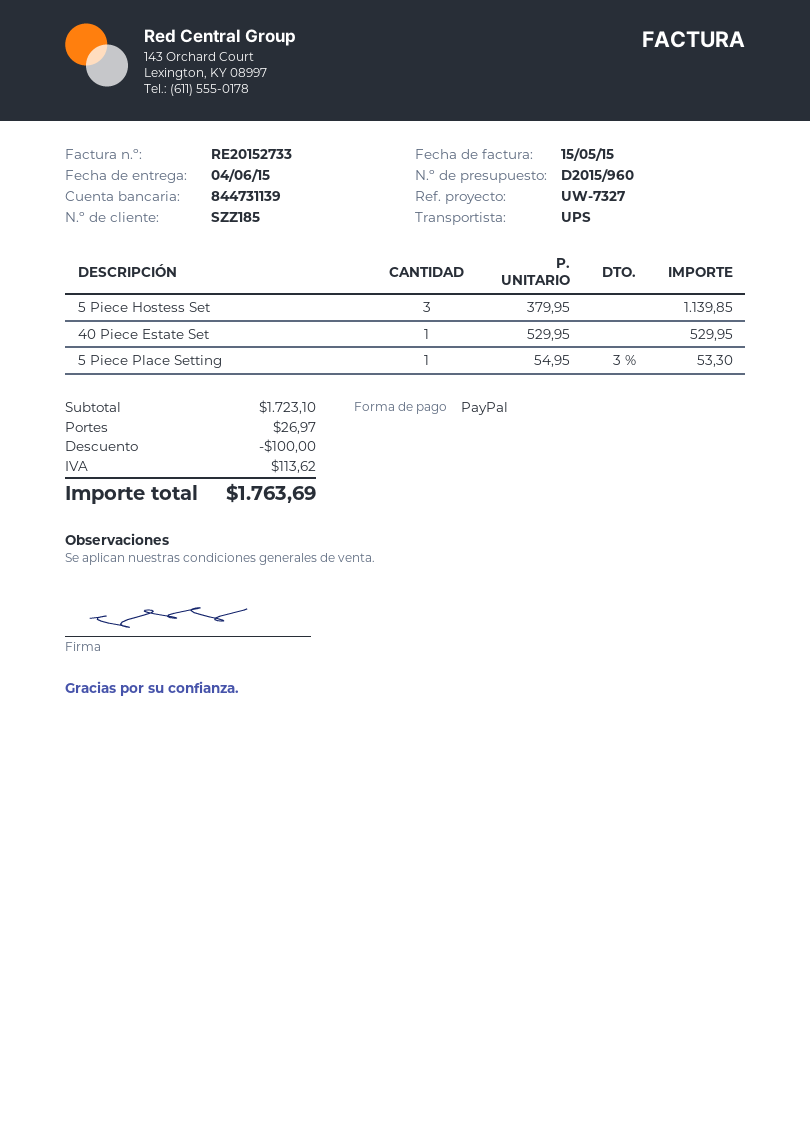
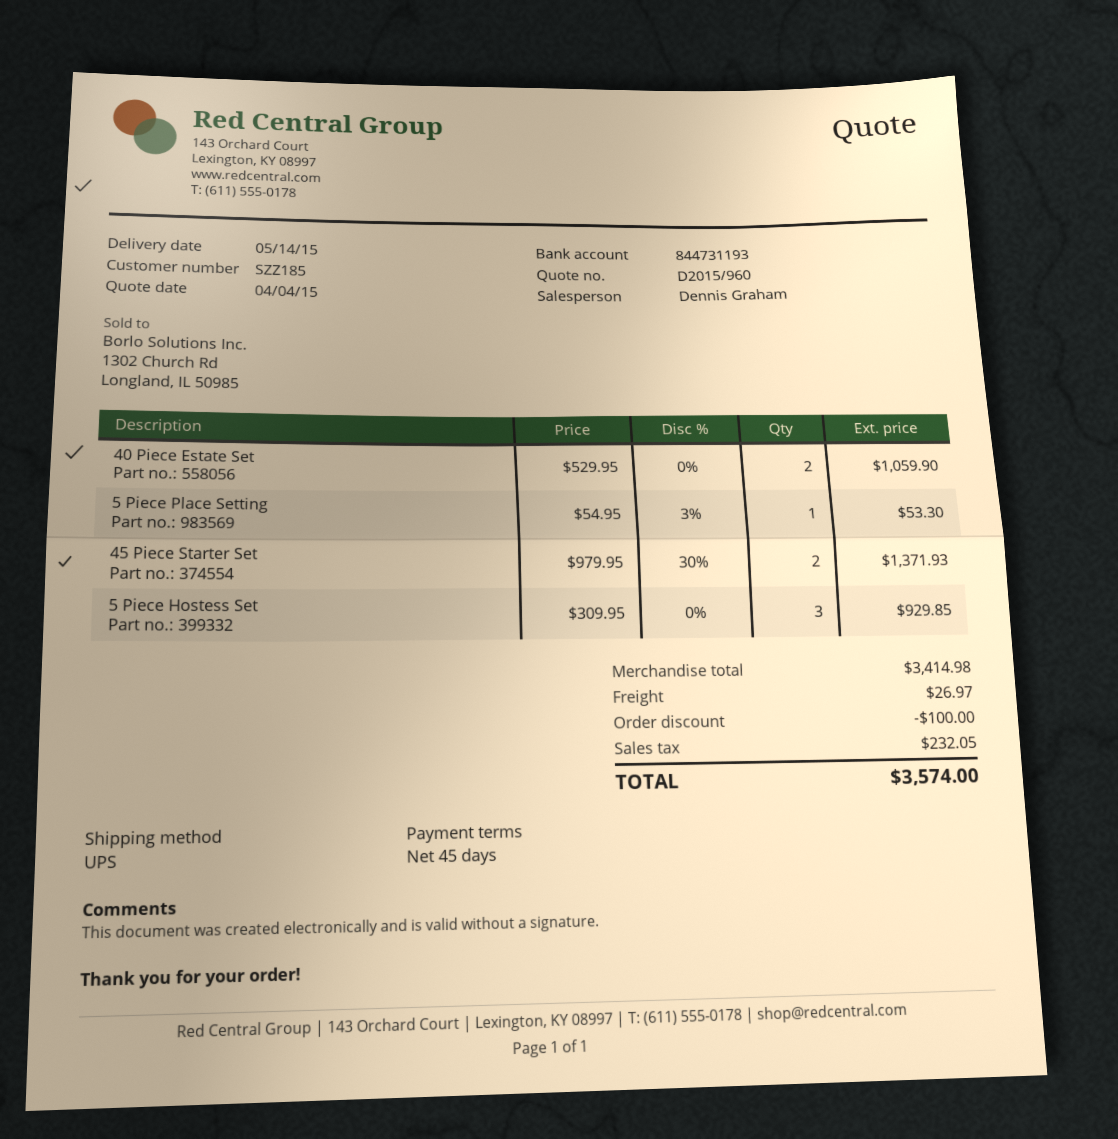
delivery date: 2015-06-04 -> 2015-05-14
bank account: 844731139 -> 844731193
5 Piece Hostess Set: 3 x 379.95 = 1139.85 -> 3 x 309.95 = 929.85
40 Piece Estate Set: 1 x 529.95 = 529.95 -> 2 x 529.95 = 1059.90
45 Piece Starter Set: none -> 2 x 979.95 - 30% = 1371.93
subtotal: 1723.10 -> 3414.98
tax: 113.62 -> 232.05
total: 1763.69 -> 3574.00

